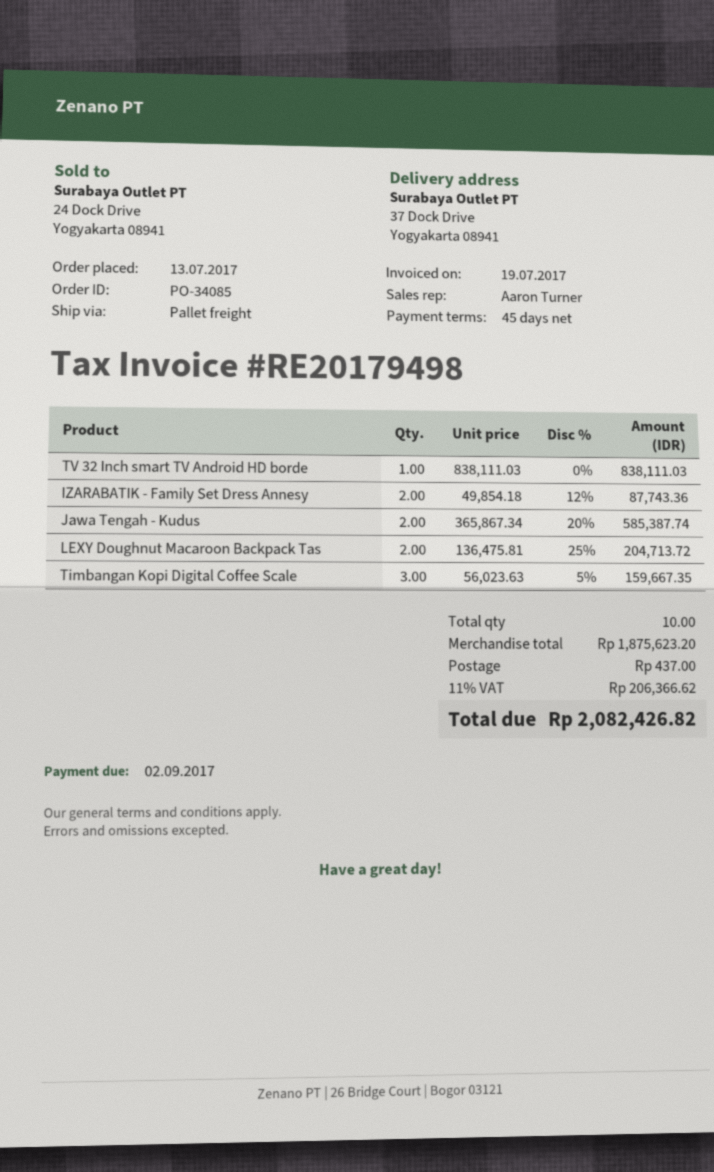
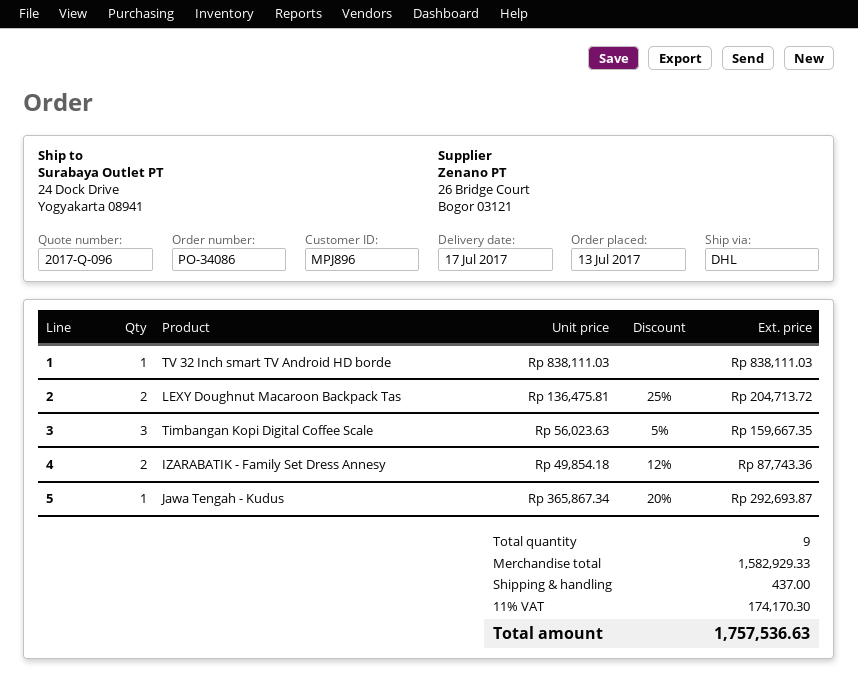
order number: PO-34085 -> PO-34086
shipping method: pallet freight -> DHL
ship to: 37 Dock Drive, Yogyakarta 08941 -> 24 Dock Drive, Yogyakarta 08941
Jawa Tengah - Kudus: 2 x 365867.34 - 20% = 585387.74 -> 1 x 365867.34 - 20% = 292693.87
total quantity: 10 -> 9
subtotal: 1875623.20 -> 1582929.33
tax: 11% = 206366.62 -> 11% = 174170.30
total: 2082426.82 -> 1757536.63

